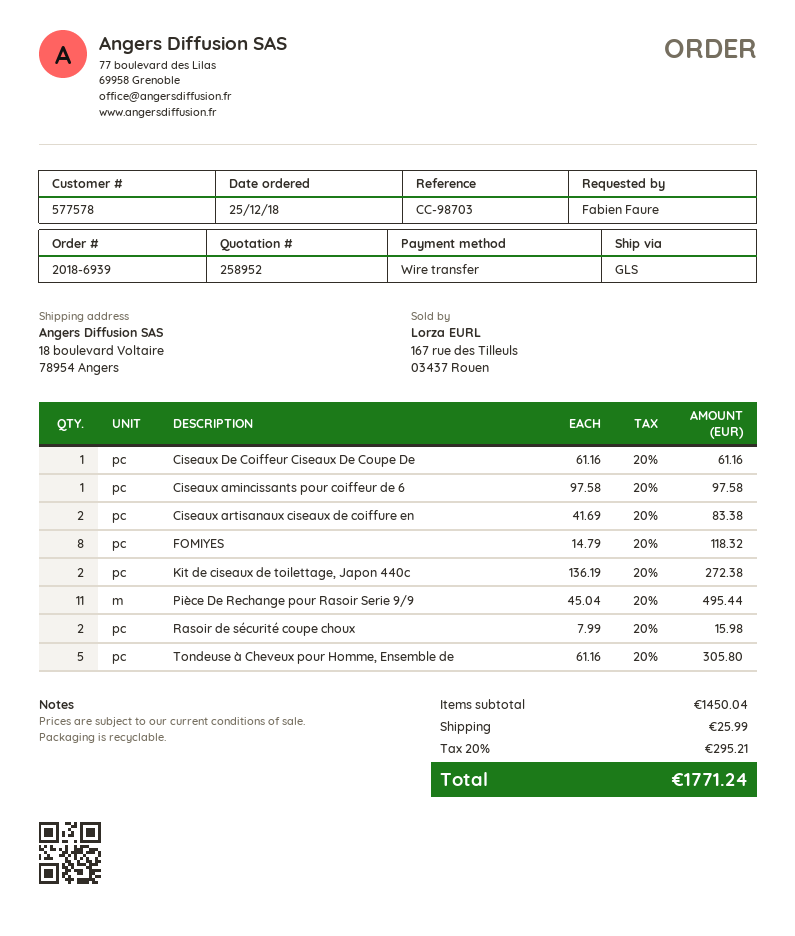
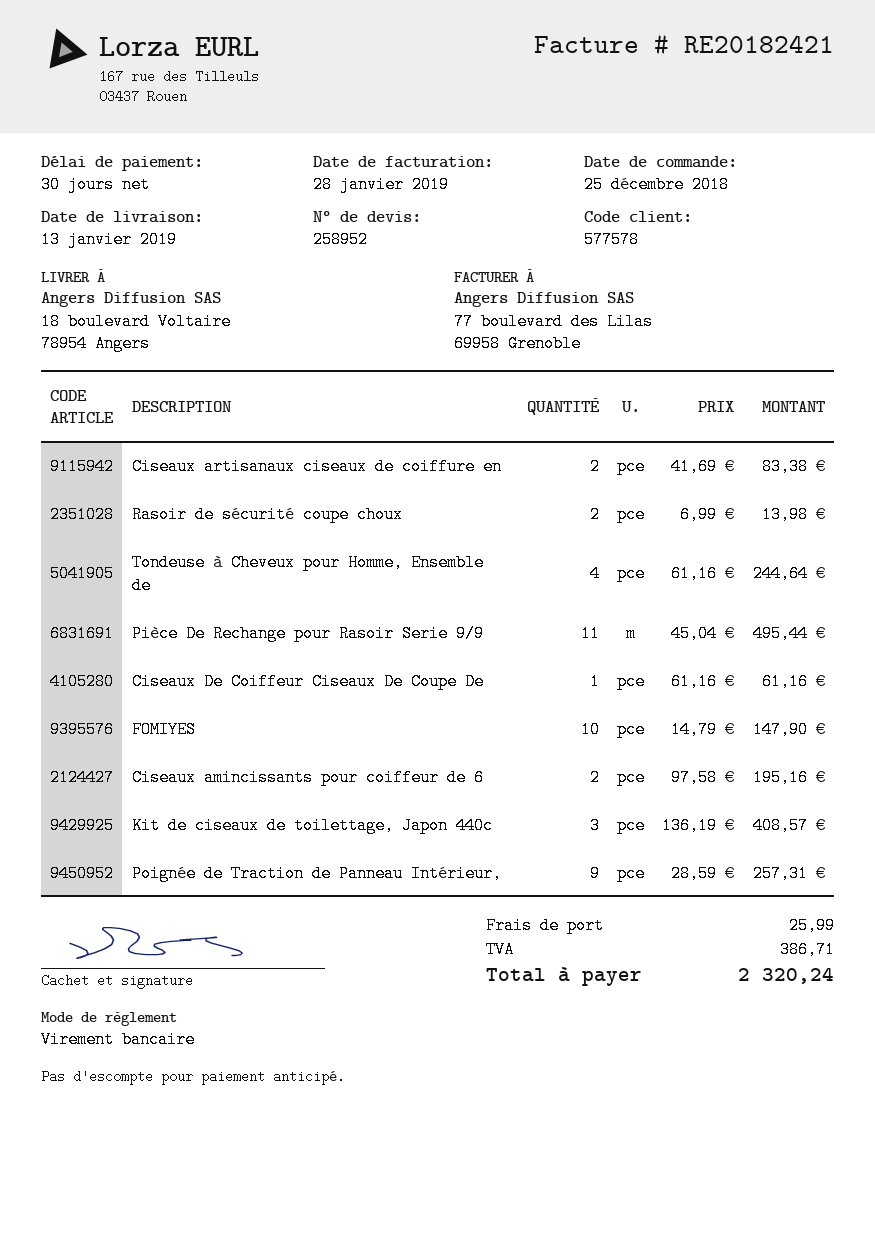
Ciseaux amincissants pour coiffeur de 6: 1 x 97.58 = 97.58 -> 2 x 97.58 = 195.16
FOMIYES: 8 x 14.79 = 118.32 -> 10 x 14.79 = 147.90
Kit de ciseaux de toilettage, Japon 440c: 2 x 136.19 = 272.38 -> 3 x 136.19 = 408.57
Rasoir de sécurité coupe choux: 2 x 7.99 = 15.98 -> 2 x 6.99 = 13.98
Tondeuse à Cheveux pour Homme, Ensemble de: 5 x 61.16 = 305.80 -> 4 x 61.16 = 244.64
Poignée de Traction de Panneau Intérieur,: none -> 9 x 28.59 = 257.31
tax: 295.21 -> 386.71
total: 1771.24 -> 2320.24

